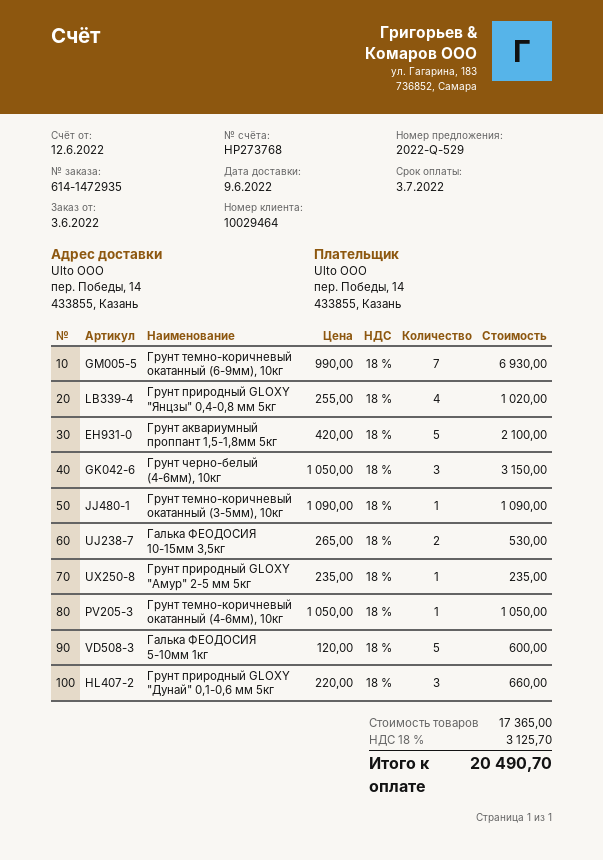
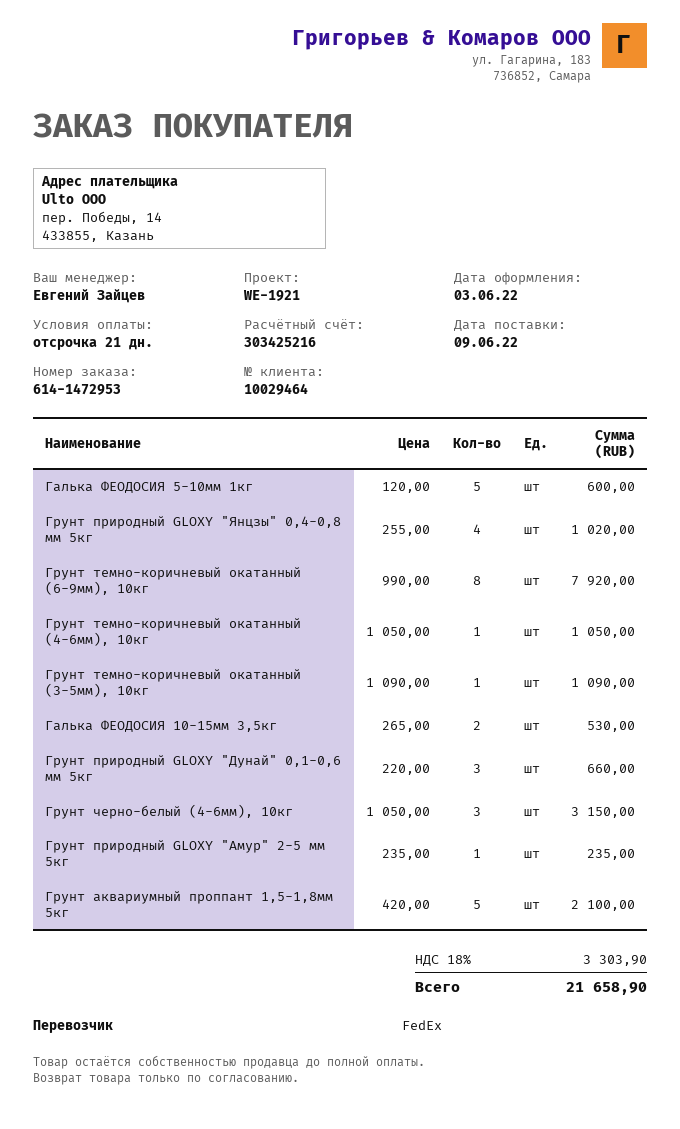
order number: 614-1472935 -> 614-1472953
Грунт темно-коричневый окатанный (6-9мм), 10кг: 7 x 990.00 = 6930.00 -> 8 x 990.00 = 7920.00
tax: 18% = 3125.70 -> 18% = 3303.90
total: 20490.70 -> 21658.90

